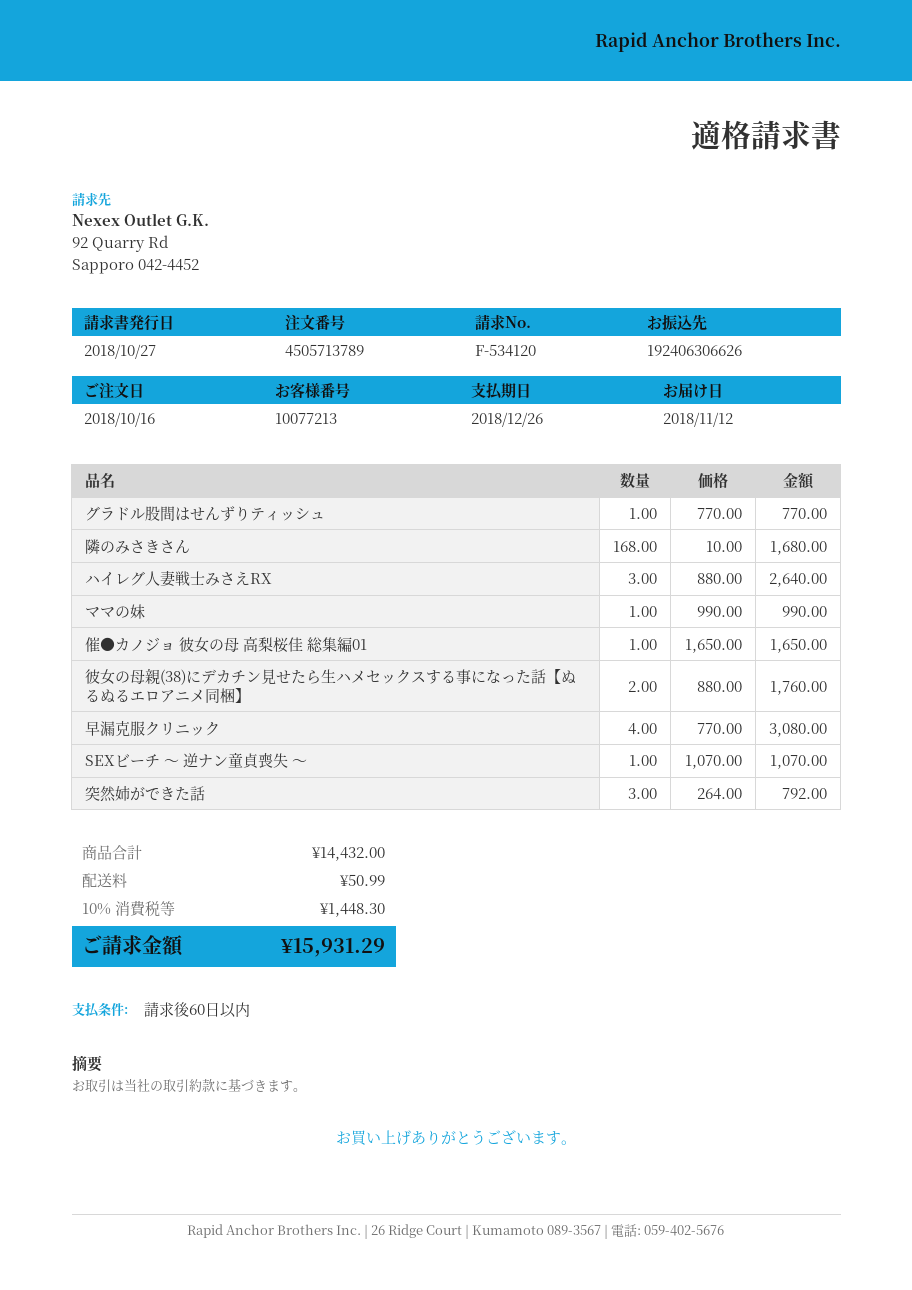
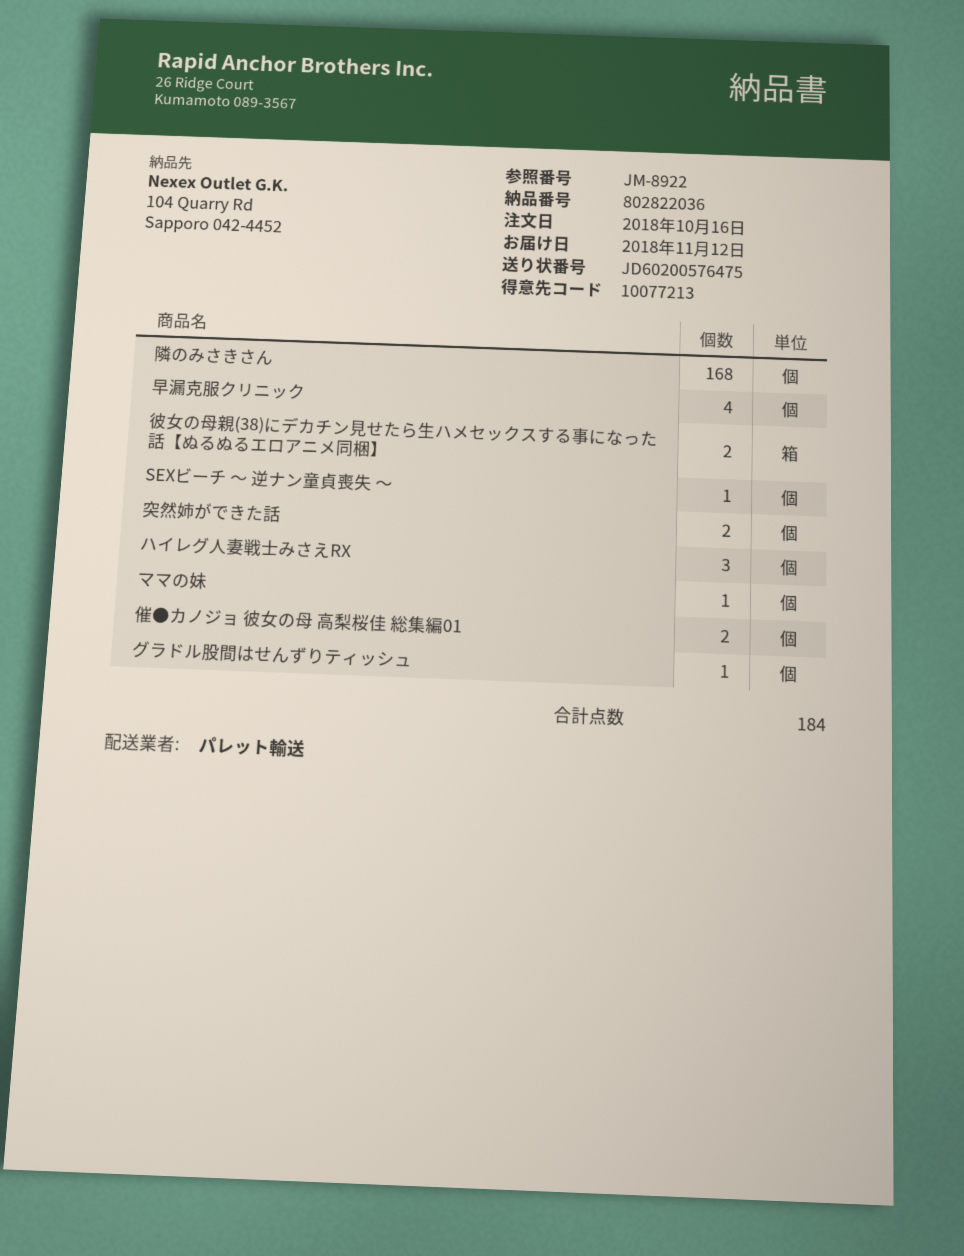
催●カノジョ 彼女の母 高梨桜佳 総集編01: 1 -> 2
突然姉ができた話: 3 -> 2

